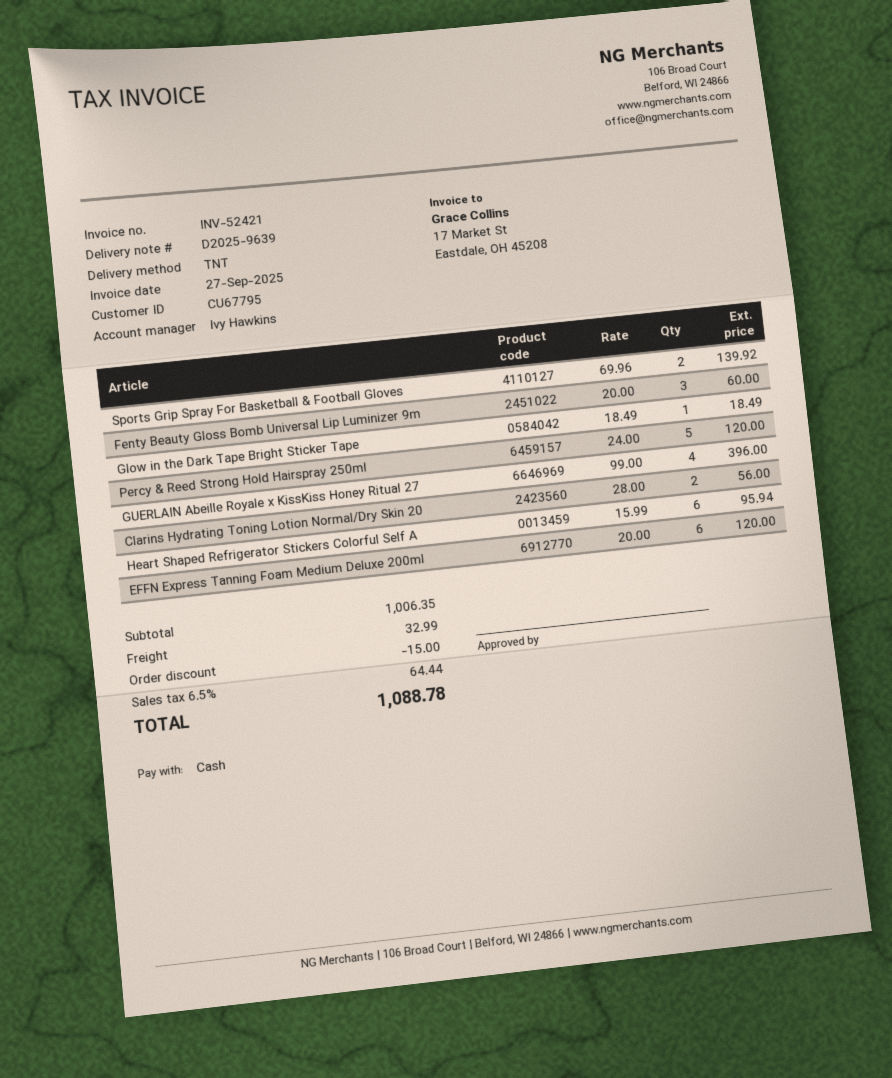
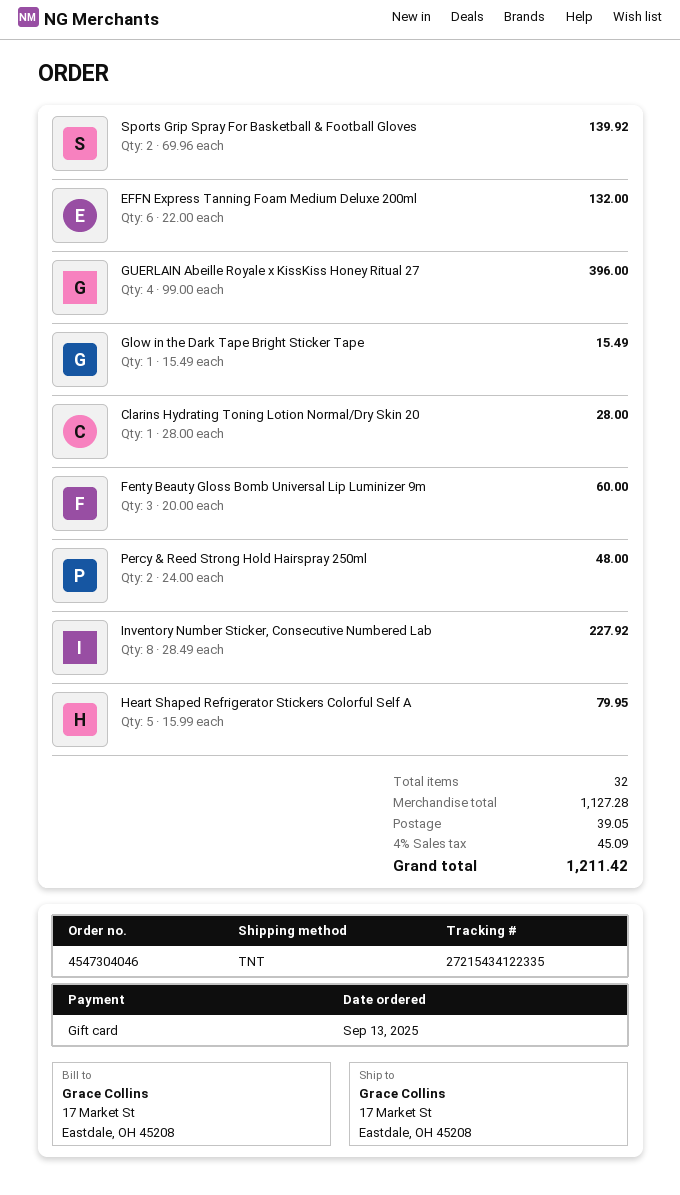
payment method: cash -> gift card
Glow in the Dark Tape Bright Sticker Tape: 1 x 18.49 = 18.49 -> 1 x 15.49 = 15.49
Percy & Reed Strong Hold Hairspray 250ml: 5 x 24.00 = 120.00 -> 2 x 24.00 = 48.00
Clarins Hydrating Toning Lotion Normal/Dry Skin 20: 2 x 28.00 = 56.00 -> 1 x 28.00 = 28.00
Heart Shaped Refrigerator Stickers Colorful Self A: 6 x 15.99 = 95.94 -> 5 x 15.99 = 79.95
EFFN Express Tanning Foam Medium Deluxe 200ml: 6 x 20.00 = 120.00 -> 6 x 22.00 = 132.00
Inventory Number Sticker, Consecutive Numbered Lab: none -> 8 x 28.49 = 227.92
subtotal: 1006.35 -> 1127.28
discount: 15.00 -> none
shipping: 32.99 -> 39.05
tax: 6.5% = 64.44 -> 4% = 45.09
total: 1088.78 -> 1211.42

